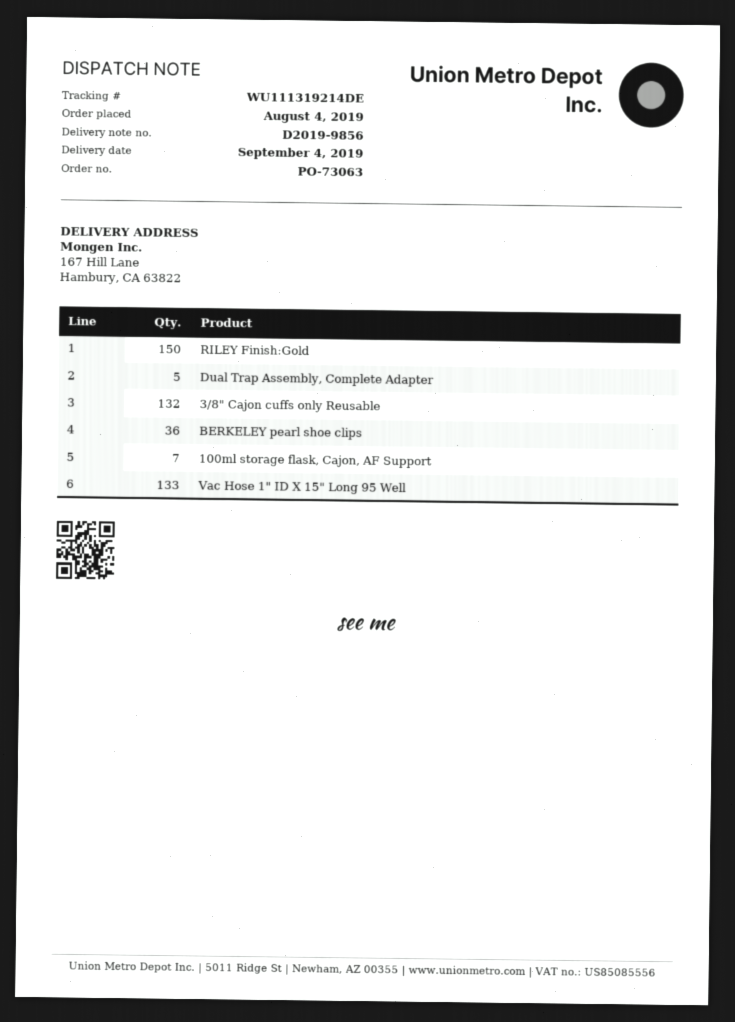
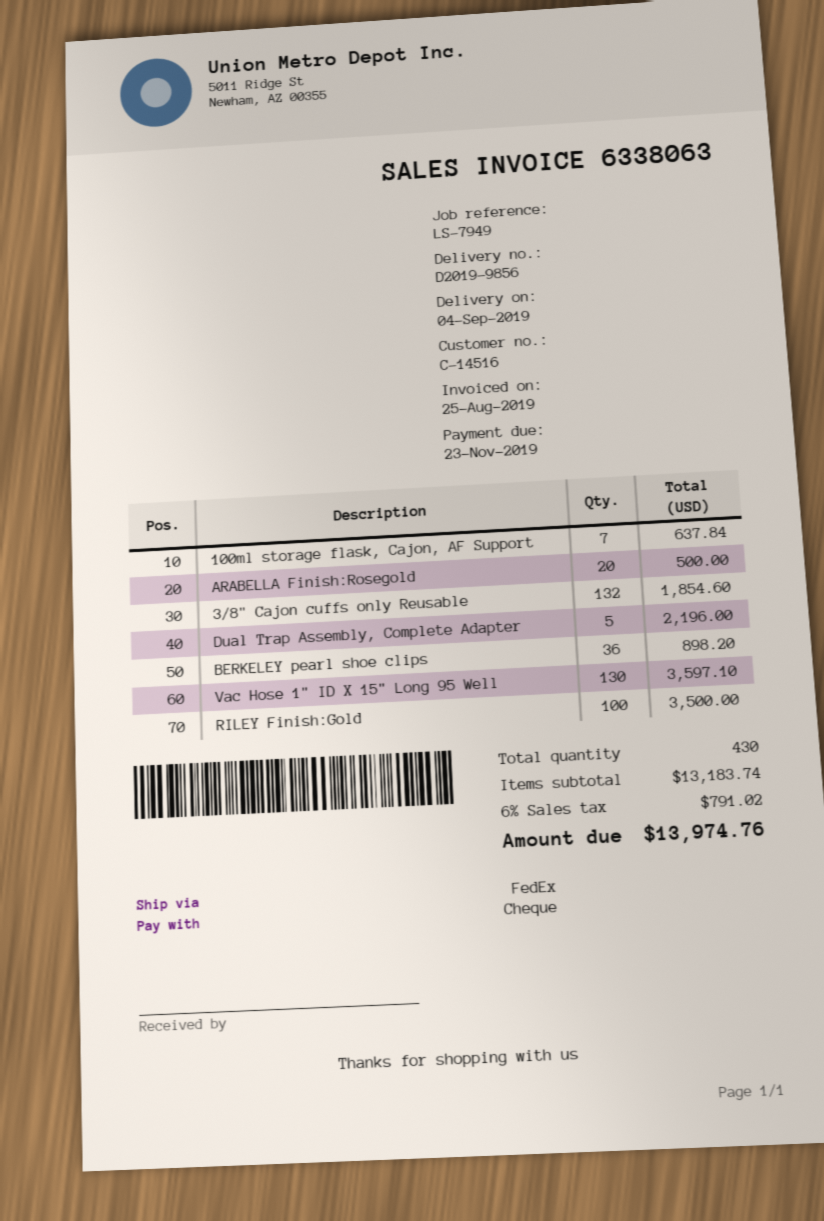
RILEY Finish:Gold: 150 -> 100
Vac Hose 1" ID X 15" Long 95 Well: 133 -> 130
ARABELLA Finish:Rosegold: none -> 20

